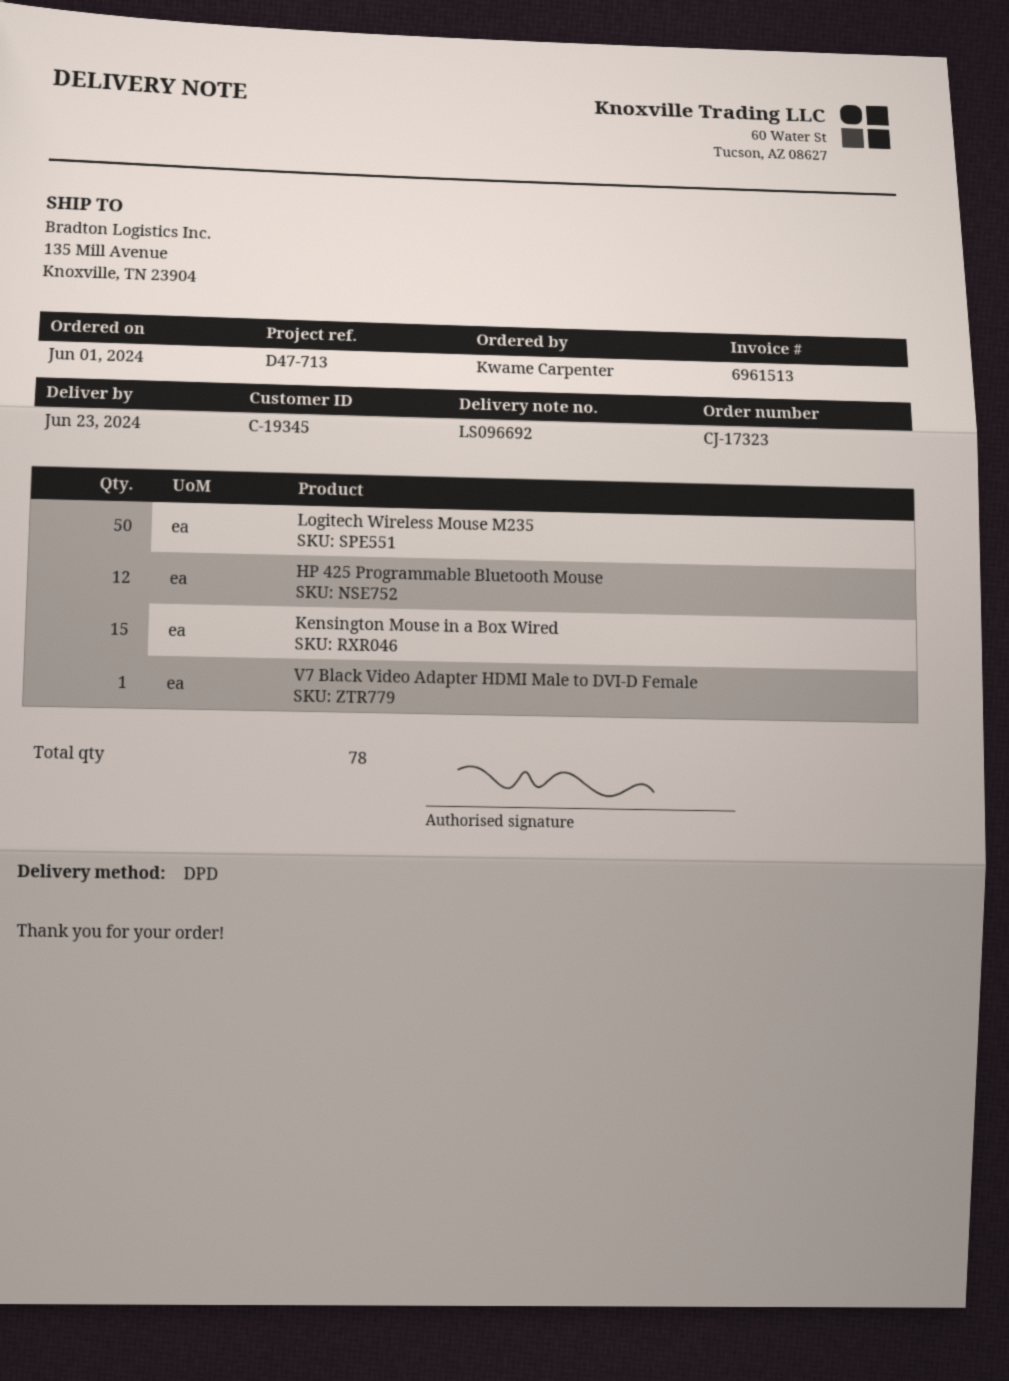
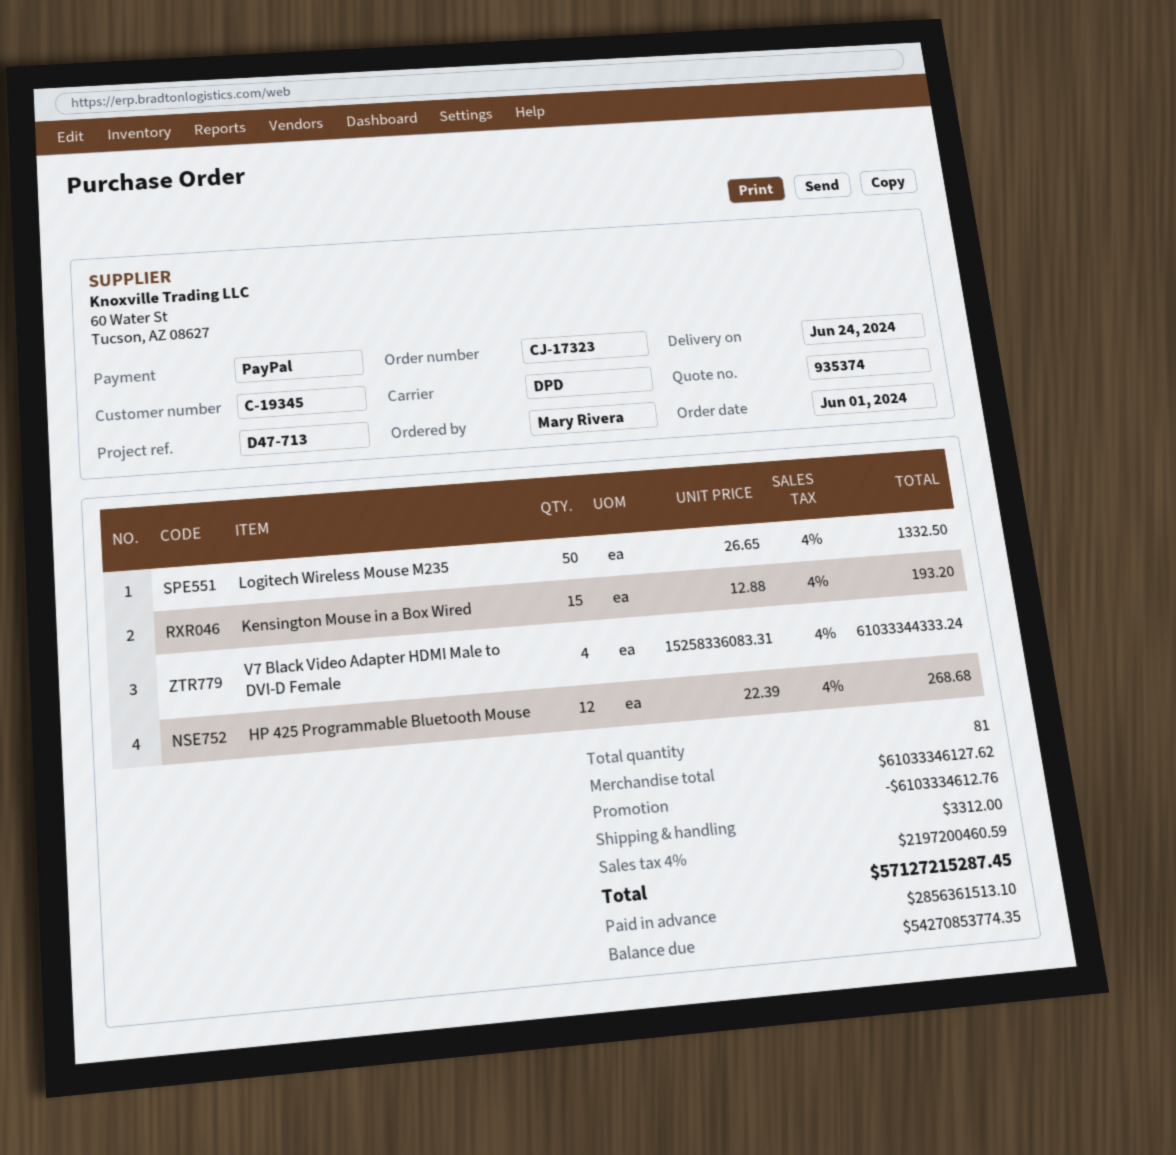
delivery date: 2024-06-23 -> 2024-06-24
ordered by: Kwame Carpenter -> Mary Rivera
V7 Black Video Adapter HDMI Male to DVI-D Female: 1 -> 4
total quantity: 78 -> 81

